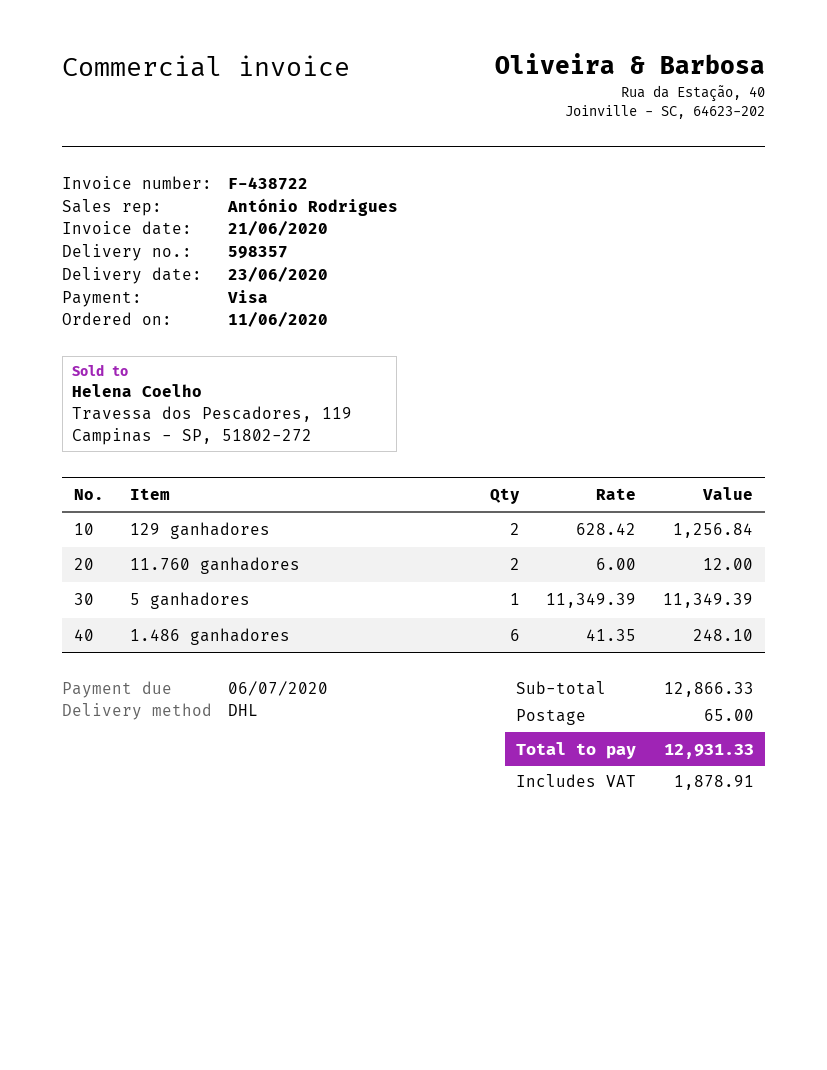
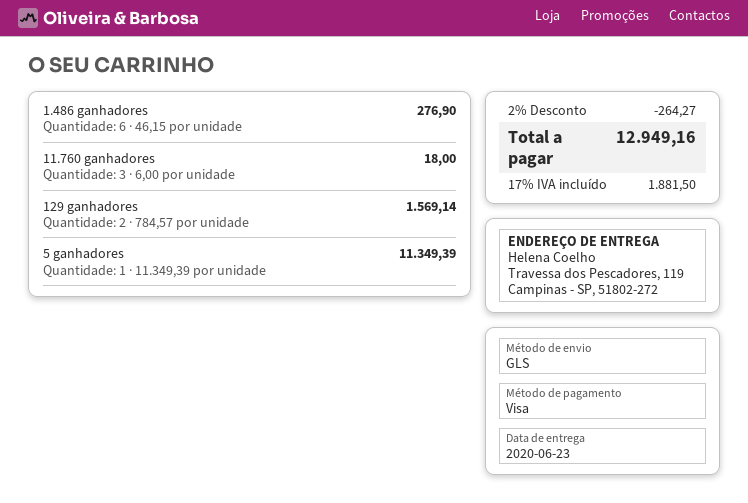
shipping method: DHL -> GLS
129 ganhadores: 2 x 628.42 = 1256.84 -> 2 x 784.57 = 1569.14
11.760 ganhadores: 2 x 6.00 = 12.00 -> 3 x 6.00 = 18.00
1.486 ganhadores: 6 x 41.35 = 248.10 -> 6 x 46.15 = 276.90
discount: none -> 2% = 264.27
shipping: 65.00 -> none
tax: 1878.91 -> 1881.50
total: 12931.33 -> 12949.16

